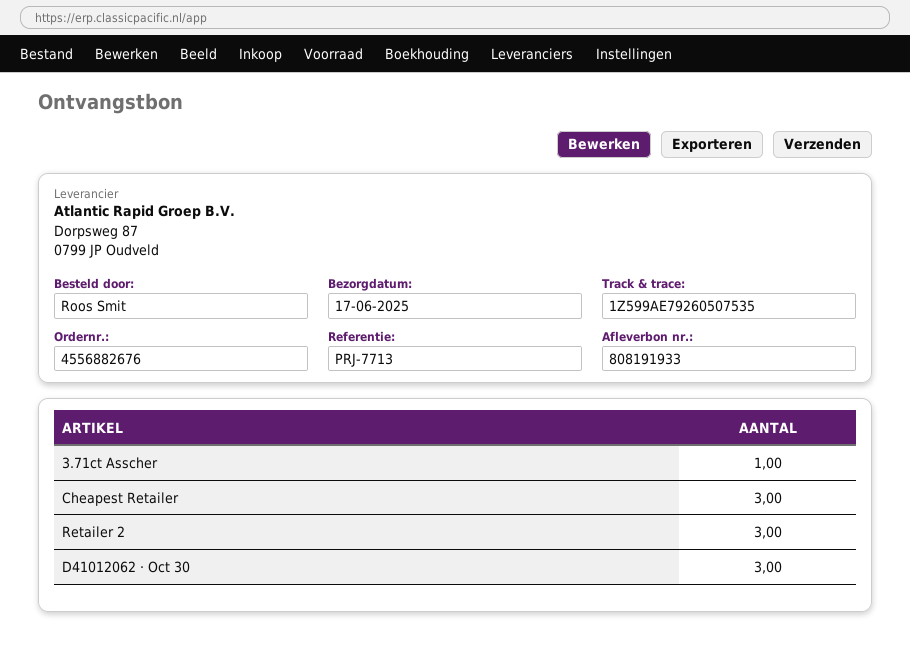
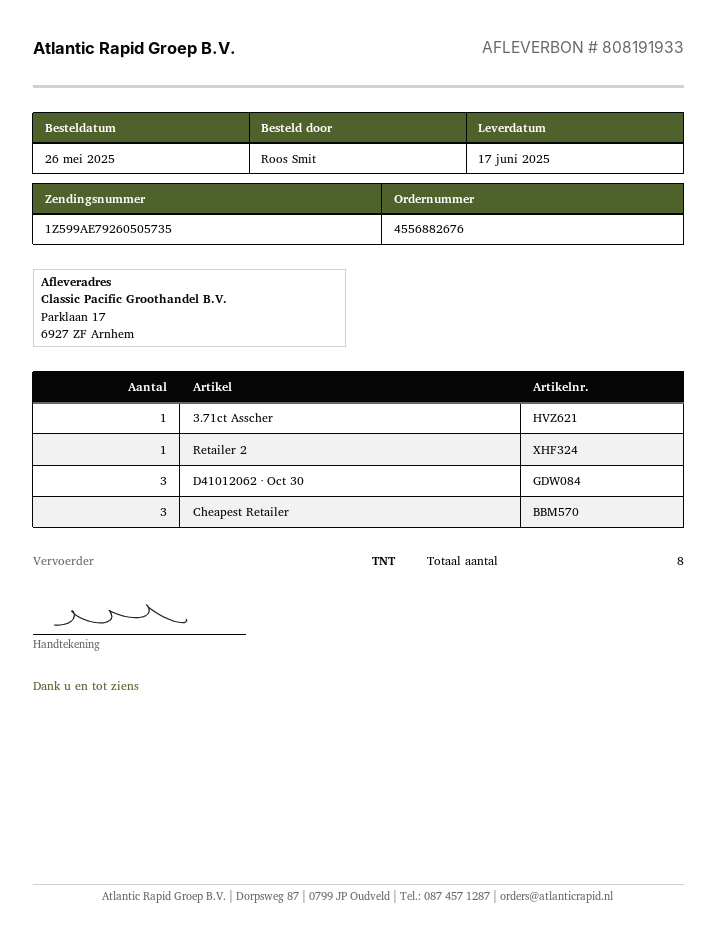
tracking number: 1Z599AE79260507535 -> 1Z599AE79260505735
Retailer 2: 3 -> 1

